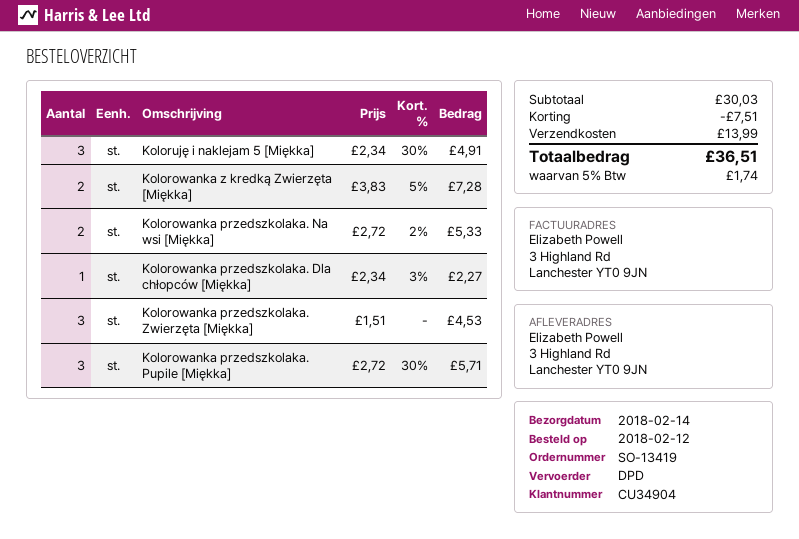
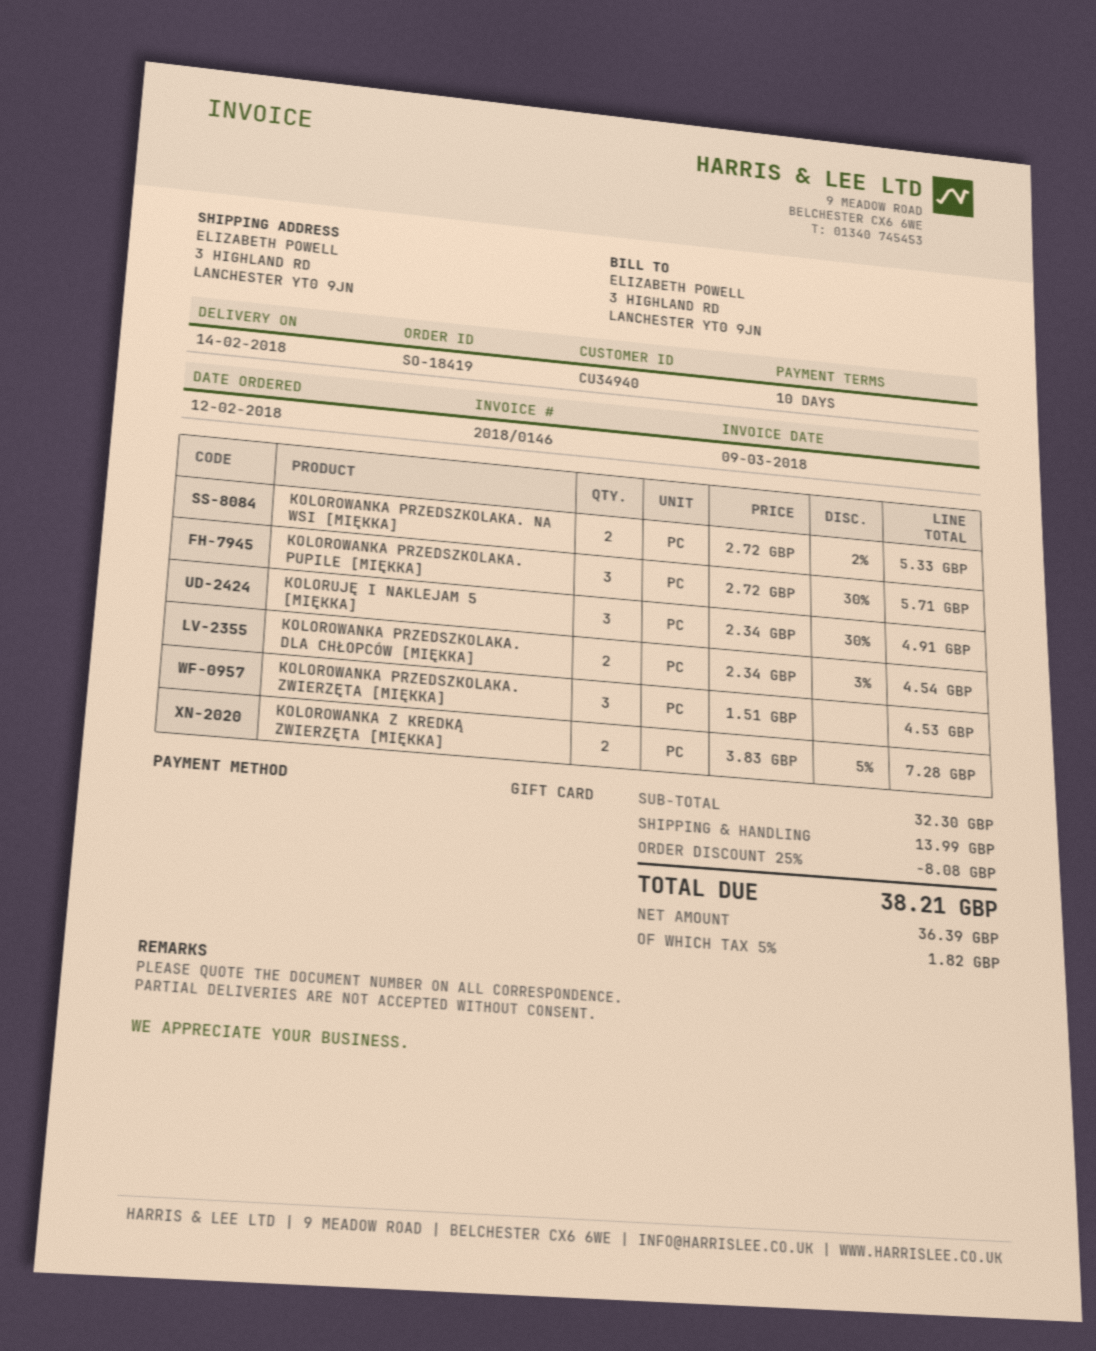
order number: SO-13419 -> SO-18419
customer number: CU34904 -> CU34940
Kolorowanka przedszkolaka. Dla chłopców [Miękka]: 1 x 2.34 - 3% = 2.27 -> 2 x 2.34 - 3% = 4.54
subtotal: 30.03 -> 32.30
discount: 7.51 -> 8.08
tax: 5% = 1.74 -> 5% = 1.82
total: 36.51 -> 38.21

